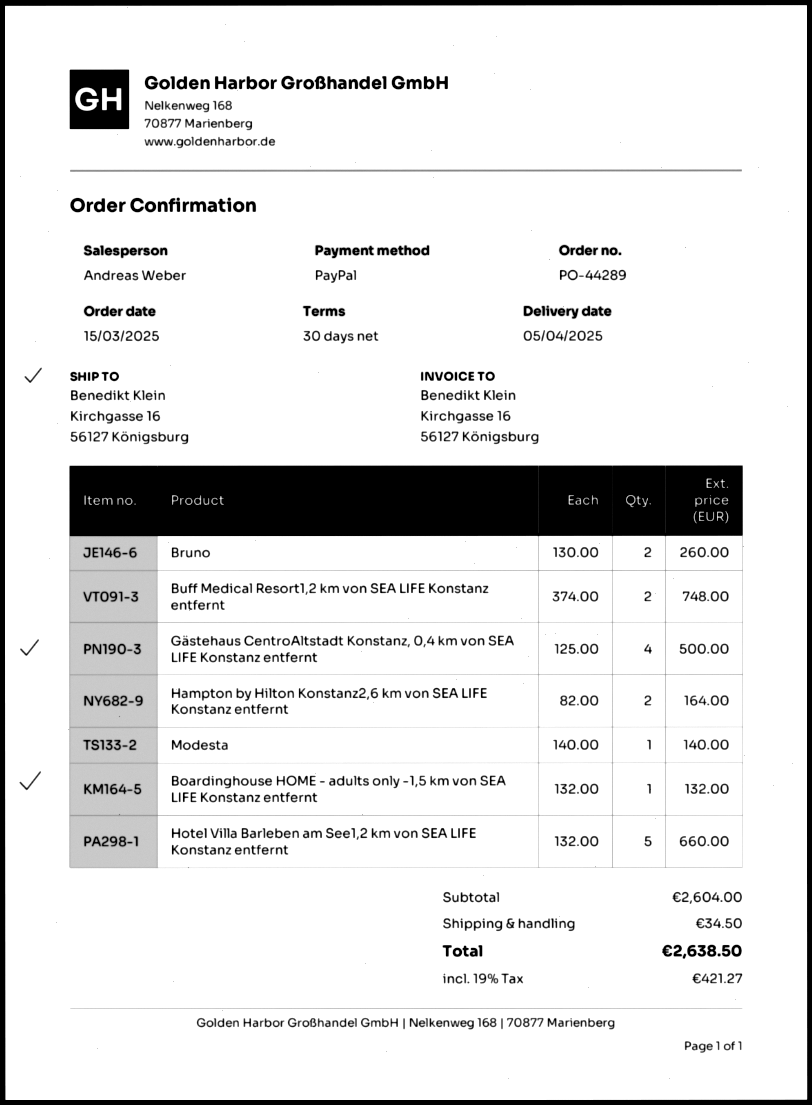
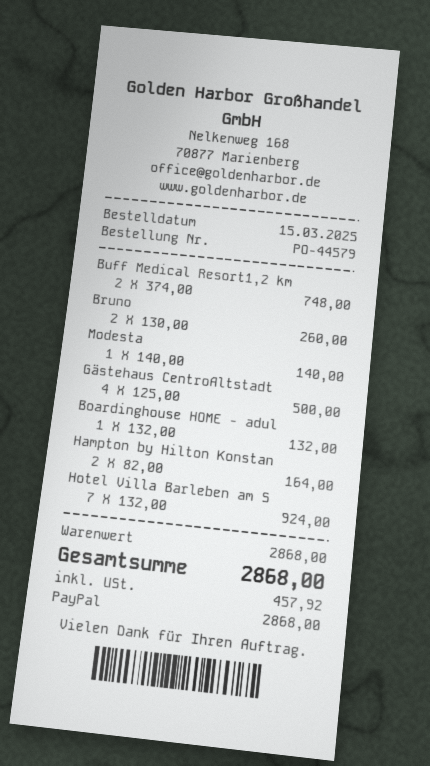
order number: PO-44289 -> PO-44579
Hotel Villa Barleben am See1,2 km von SEA LIFE Konstanz entfernt: 5 x 132.00 = 660.00 -> 7 x 132.00 = 924.00
subtotal: 2604.00 -> 2868.00
shipping: 34.50 -> none
tax: 421.27 -> 457.92
total: 2638.50 -> 2868.00

